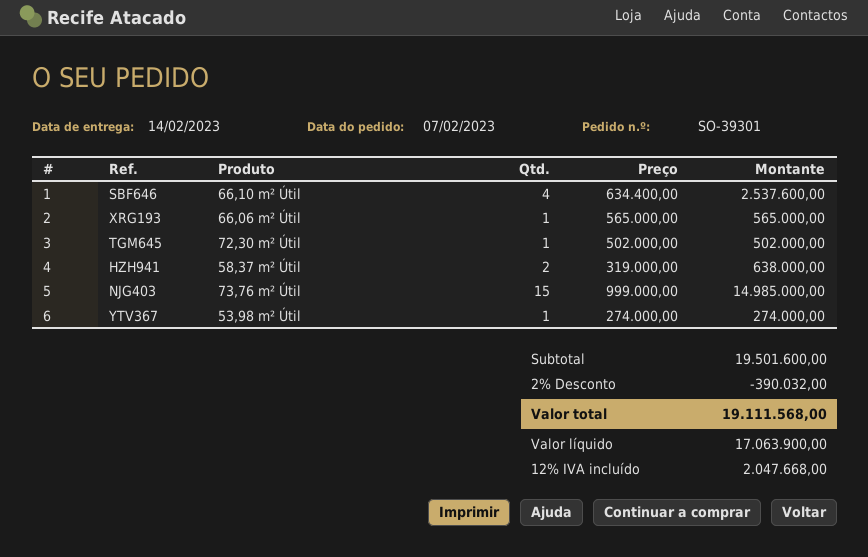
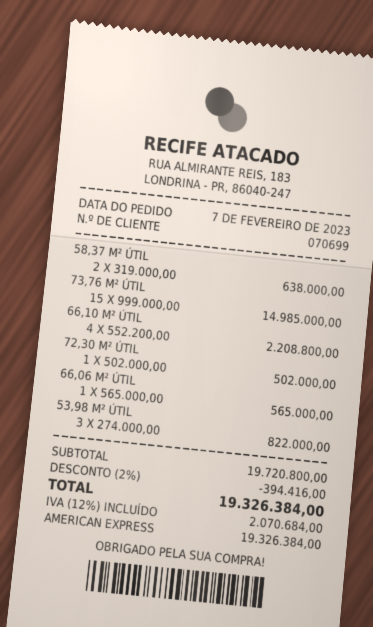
66,10 m² Útil: 4 x 634400.00 = 2537600.00 -> 4 x 552200.00 = 2208800.00
53,98 m² Útil: 1 x 274000.00 = 274000.00 -> 3 x 274000.00 = 822000.00
subtotal: 19501600.00 -> 19720800.00
discount: 2% = 390032.00 -> 2% = 394416.00
tax: 12% = 2047668.00 -> 12% = 2070684.00
total: 19111568.00 -> 19326384.00

